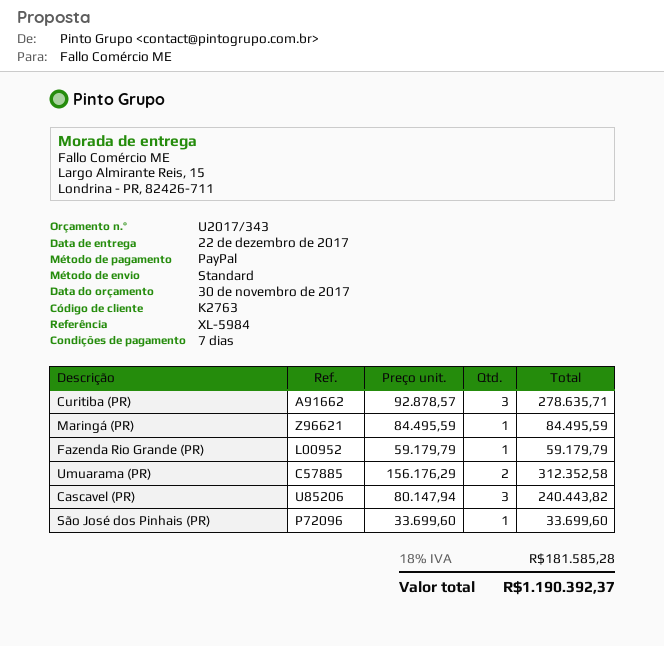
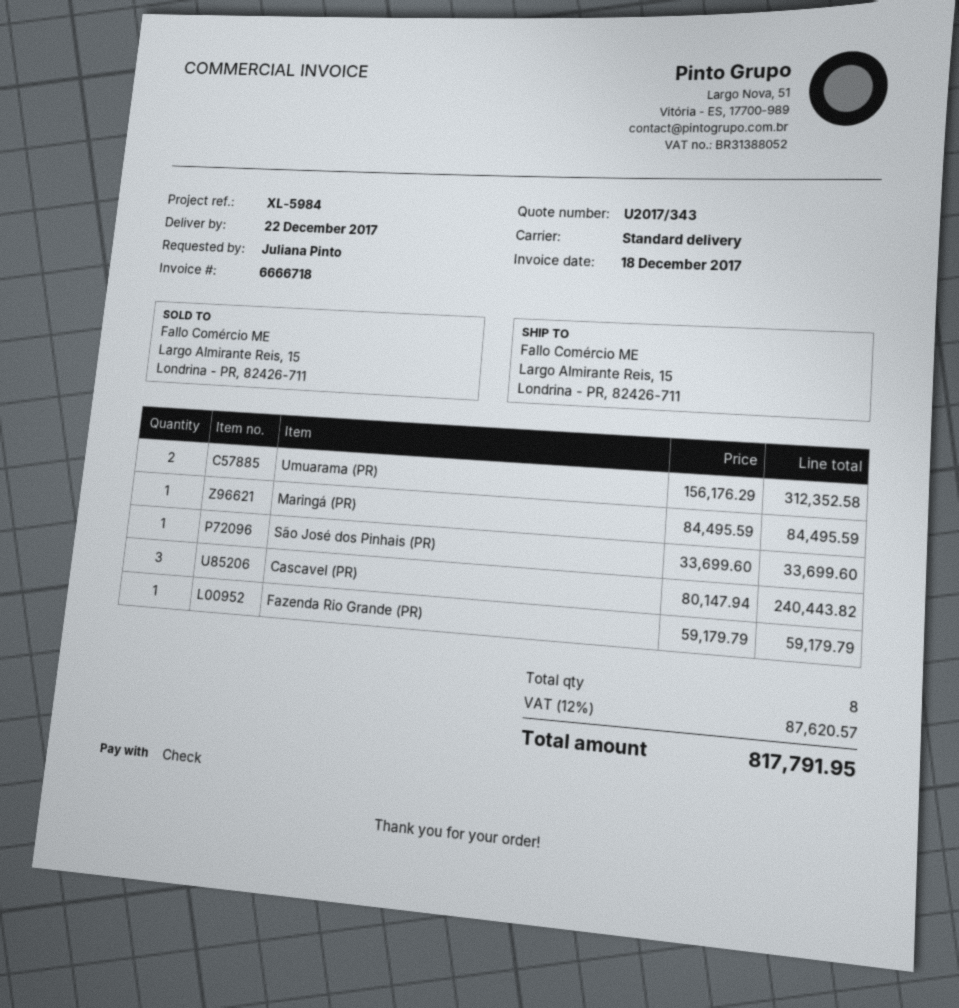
payment method: PayPal -> cheque
Curitiba (PR): 3 x 92878.57 = 278635.71 -> none
tax: 18% = 181585.28 -> 12% = 87620.57
total: 1190392.37 -> 817791.95

